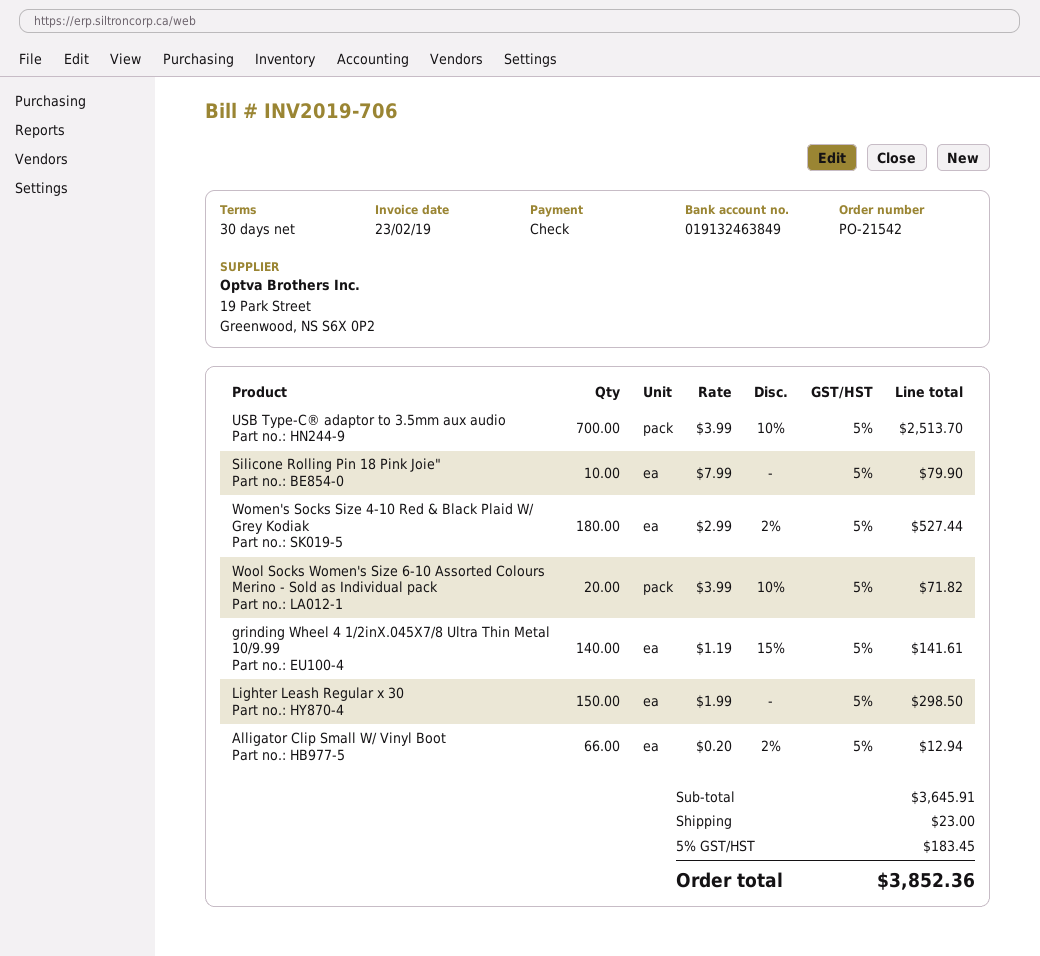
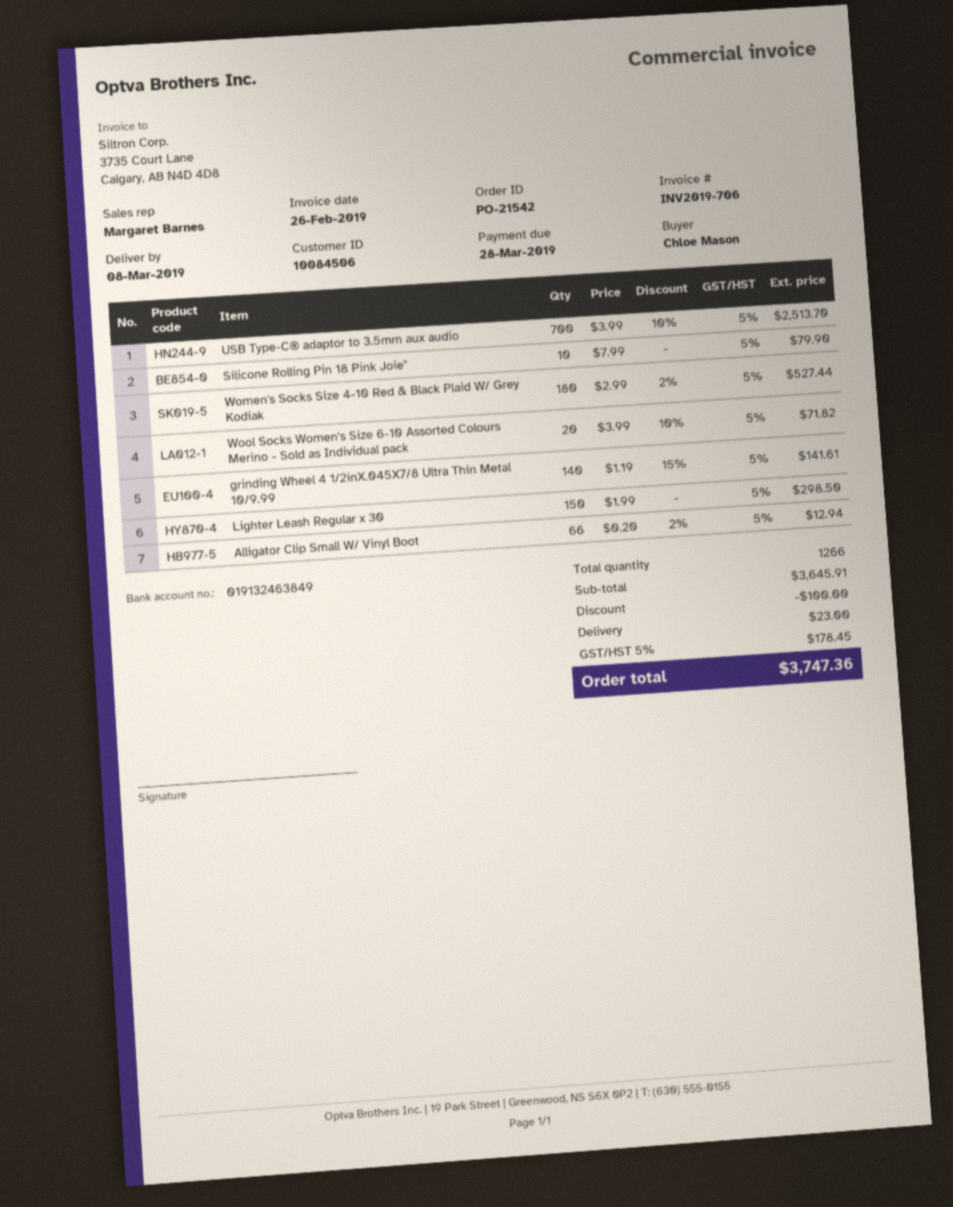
invoice date: 2019-02-23 -> 2019-02-26
discount: none -> 100.00
tax: 5% = 183.45 -> 5% = 178.45
total: 3852.36 -> 3747.36

